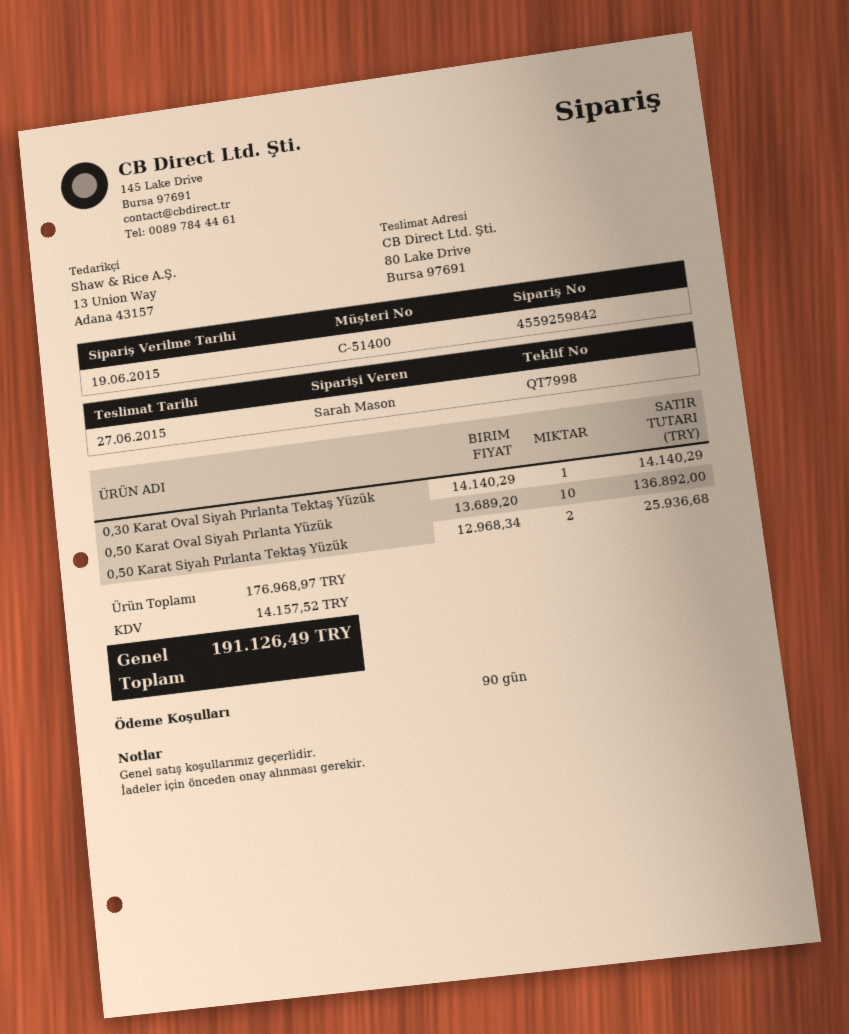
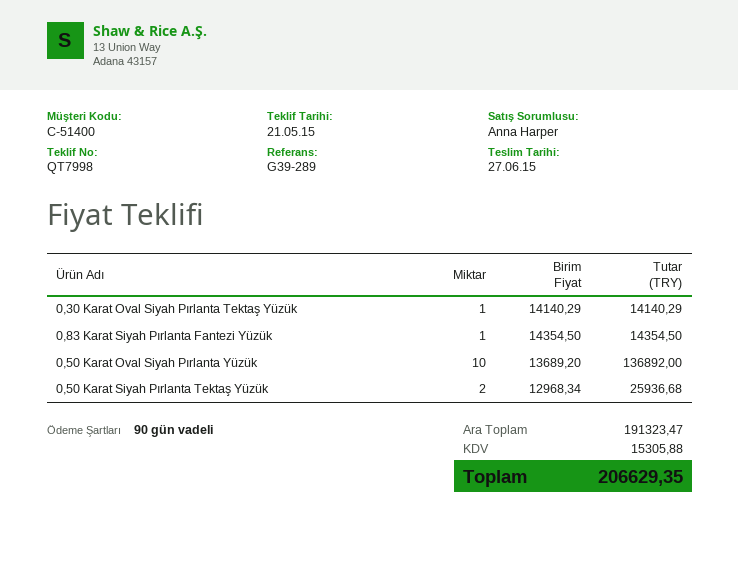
0,83 Karat Siyah Pırlanta Fantezi Yüzük: none -> 1 x 14354.50 = 14354.50
subtotal: 176968.97 -> 191323.47
tax: 14157.52 -> 15305.88
total: 191126.49 -> 206629.35

